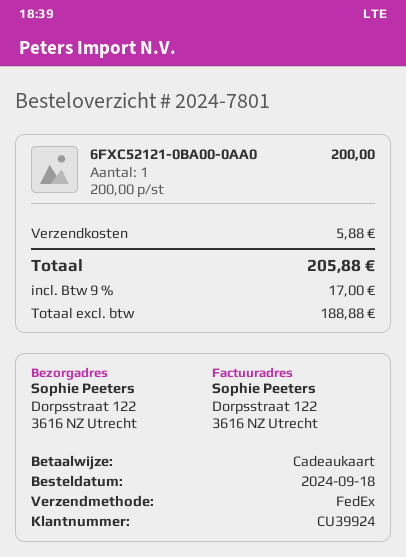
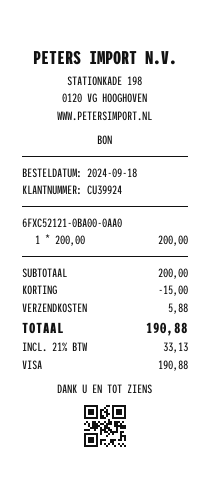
payment method: gift card -> Visa
discount: none -> 15.00
tax: 9% = 17.00 -> 21% = 33.13
total: 205.88 -> 190.88

